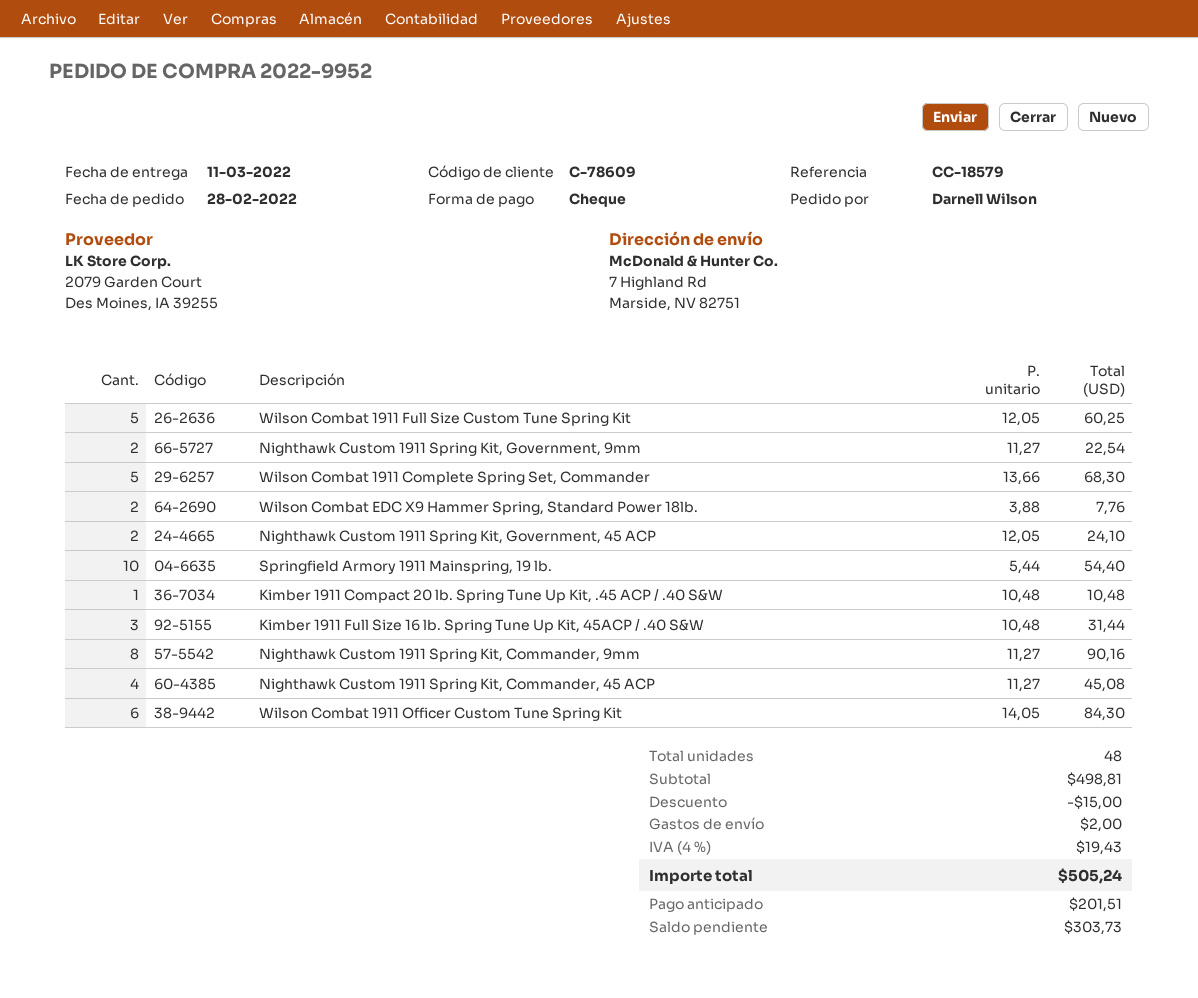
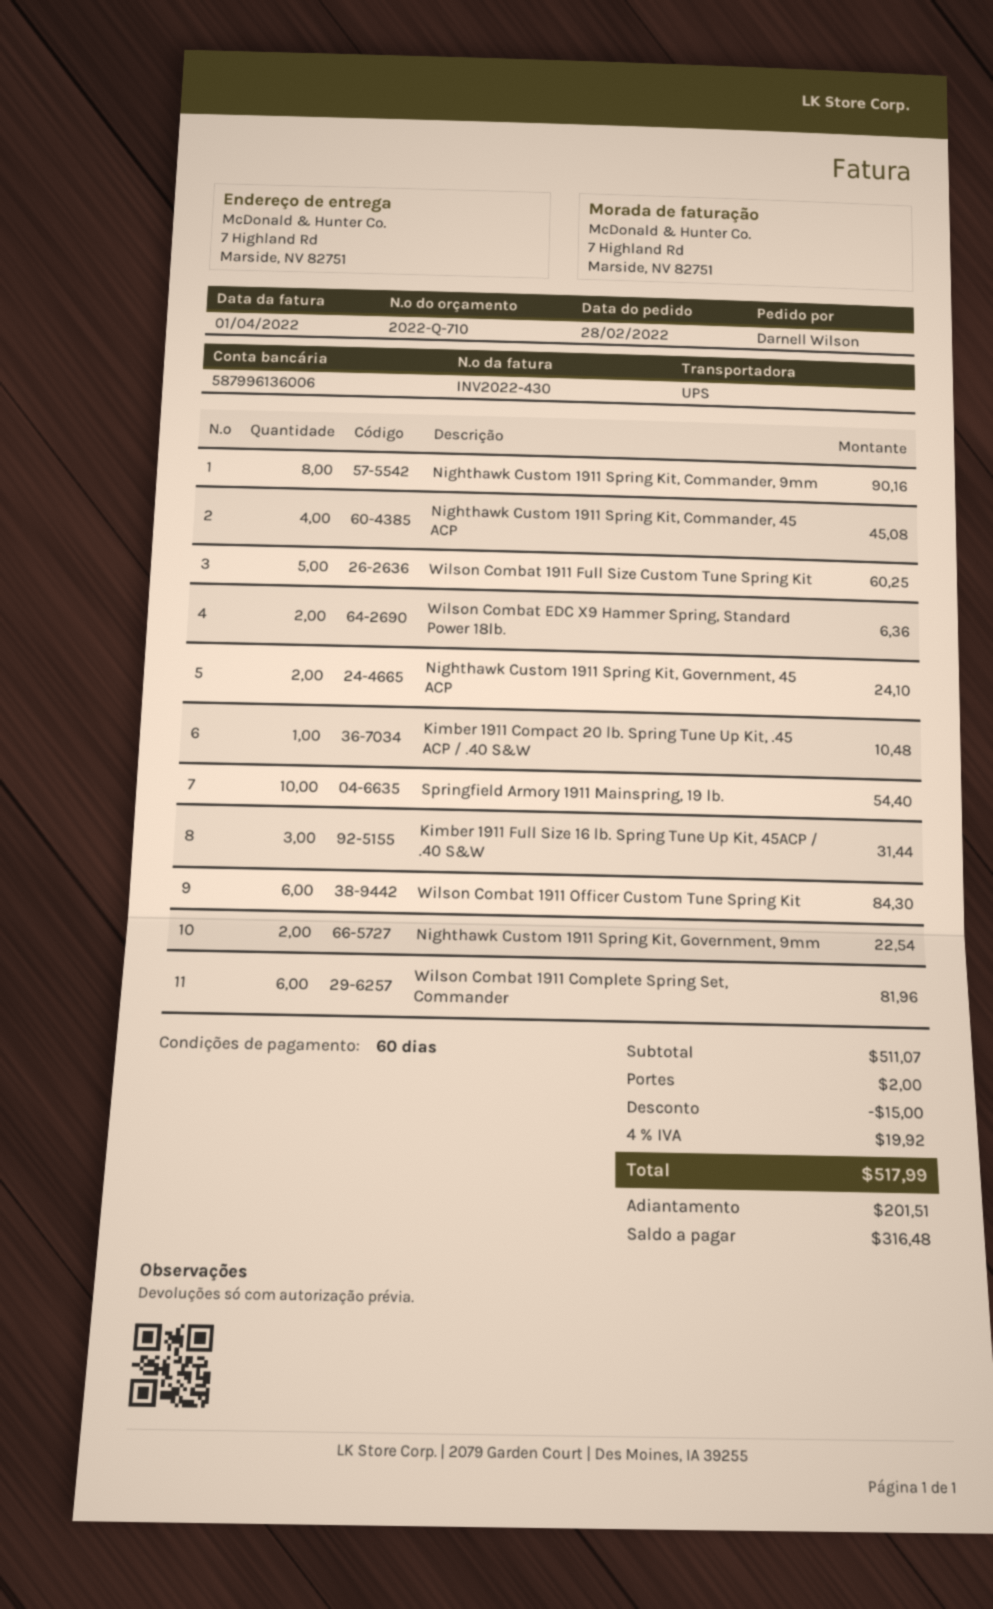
Wilson Combat 1911 Complete Spring Set, Commander: 5 for 68.30 -> 6 for 81.96
Wilson Combat EDC X9 Hammer Spring, Standard Power 18lb.: 2 for 7.76 -> 2 for 6.36
subtotal: 498.81 -> 511.07
tax: 4% = 19.43 -> 4% = 19.92
total: 505.24 -> 517.99
balance: 303.73 -> 316.48

